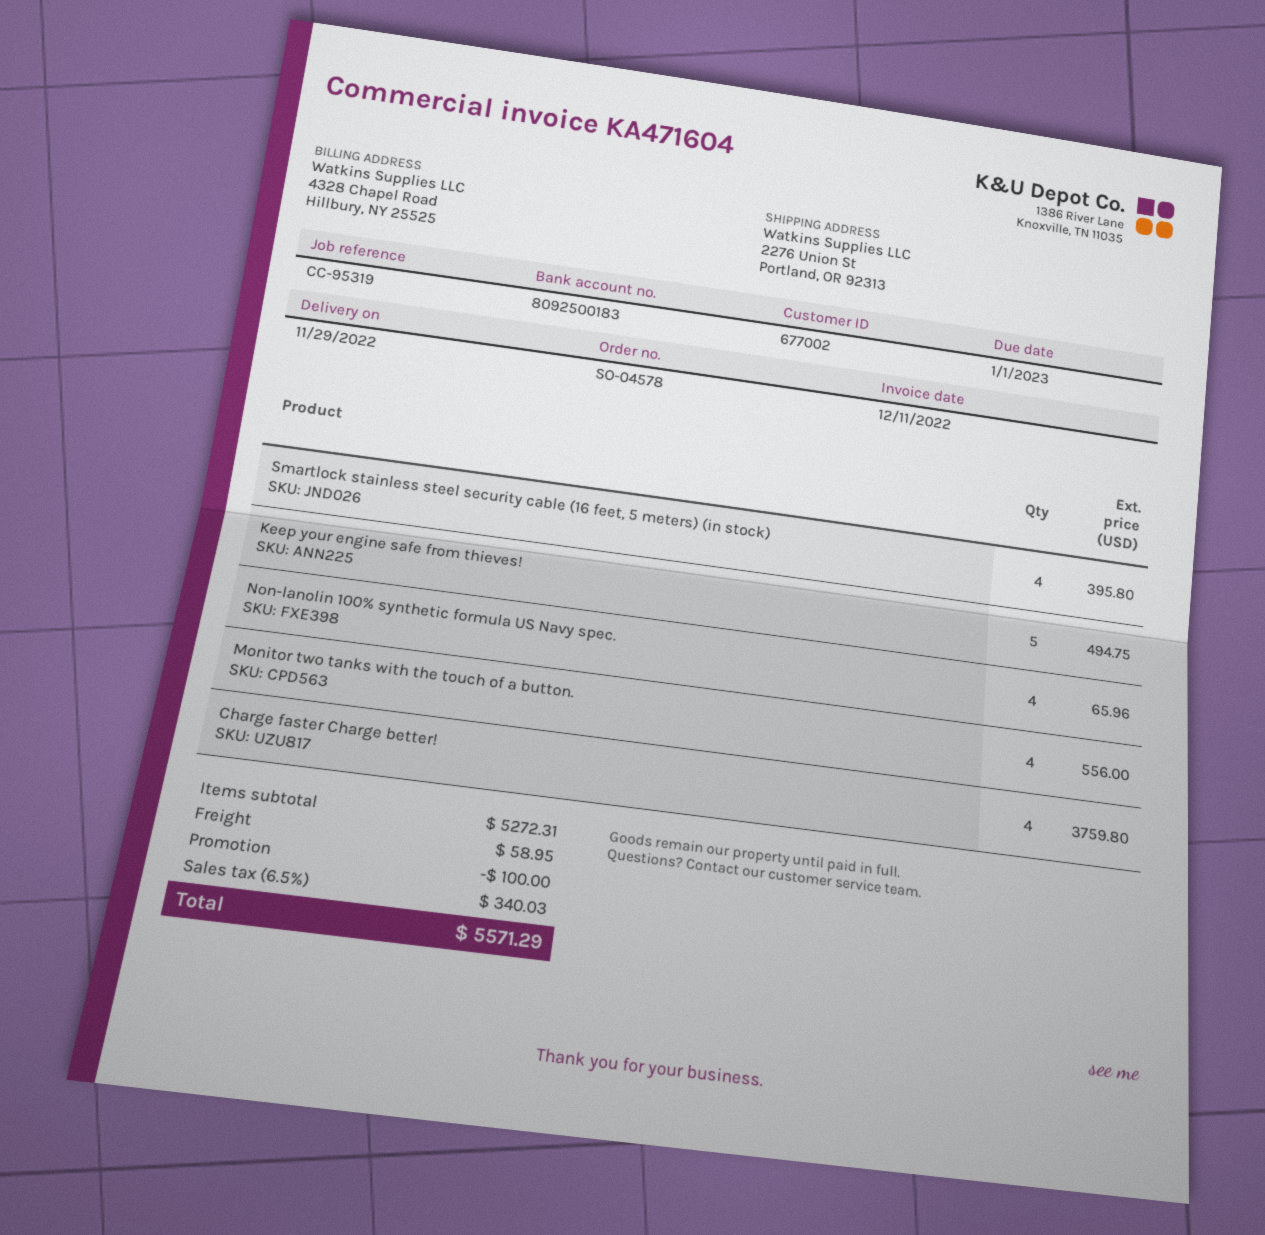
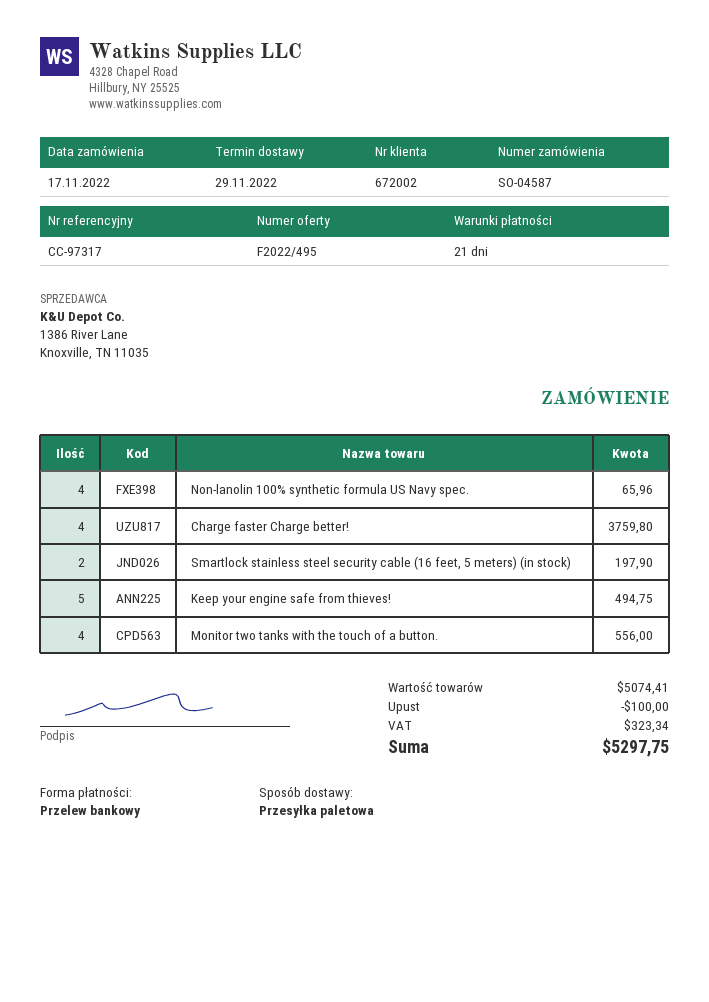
order number: SO-04578 -> SO-04587
customer number: 677002 -> 672002
reference: CC-95319 -> CC-97317
Smartlock stainless steel security cable (16 feet, 5 meters) (in stock): 4 for 395.80 -> 2 for 197.90
subtotal: 5272.31 -> 5074.41
shipping: 58.95 -> none
tax: 340.03 -> 323.34
total: 5571.29 -> 5297.75

